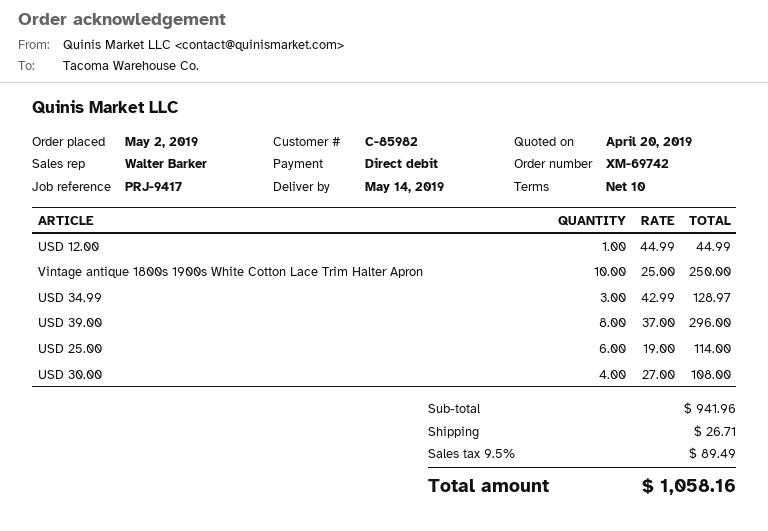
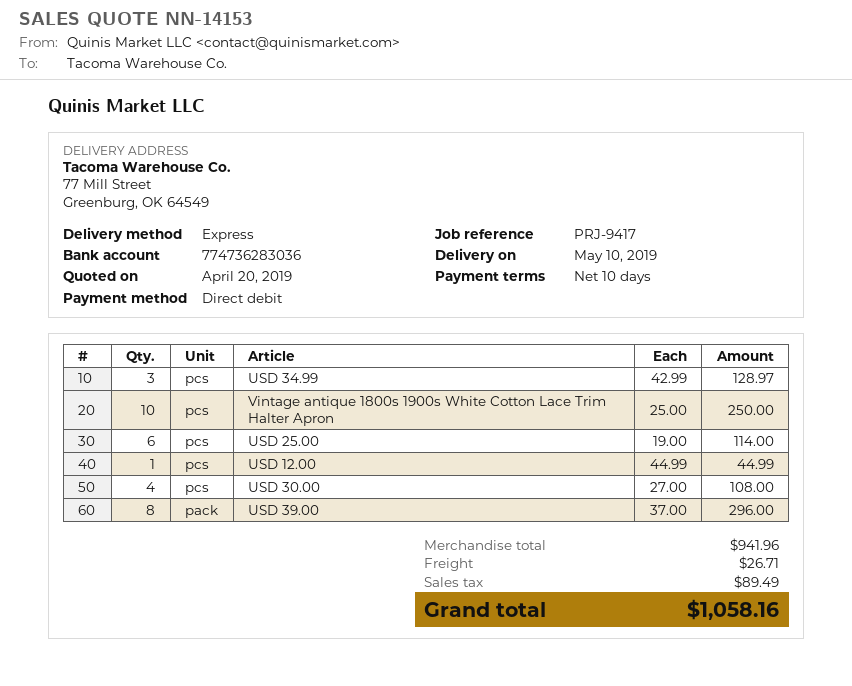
delivery date: 2019-05-14 -> 2019-05-10

